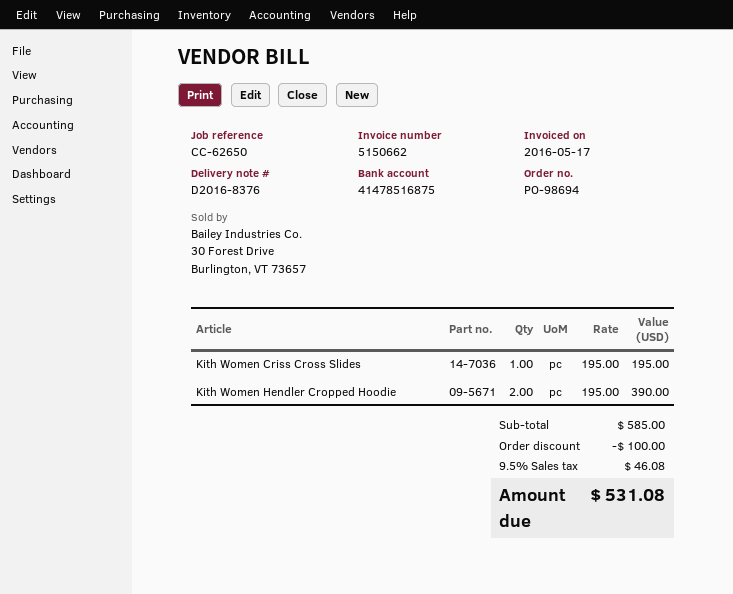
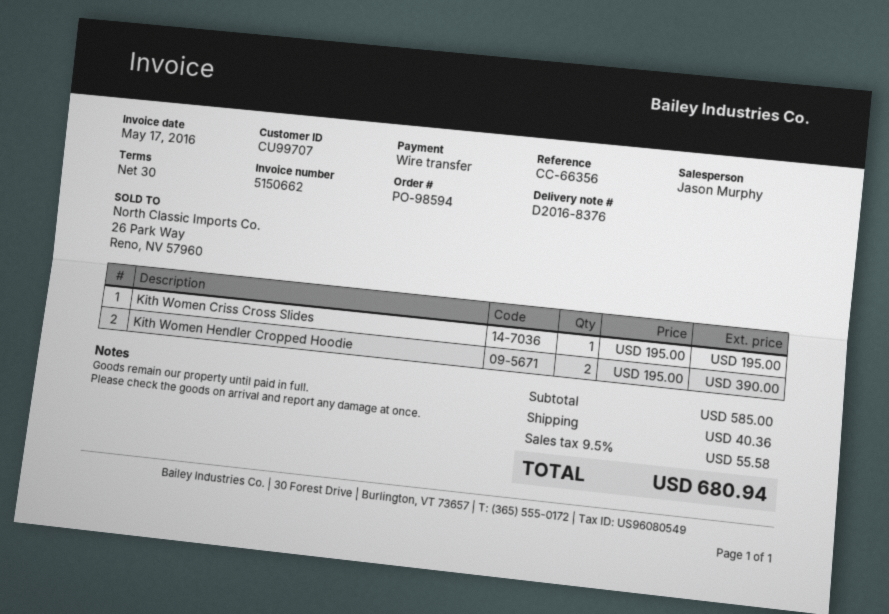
order number: PO-98694 -> PO-98594
reference: CC-62650 -> CC-66356
discount: 100.00 -> none
shipping: none -> 40.36
tax: 9.5% = 46.08 -> 9.5% = 55.58
total: 531.08 -> 680.94

